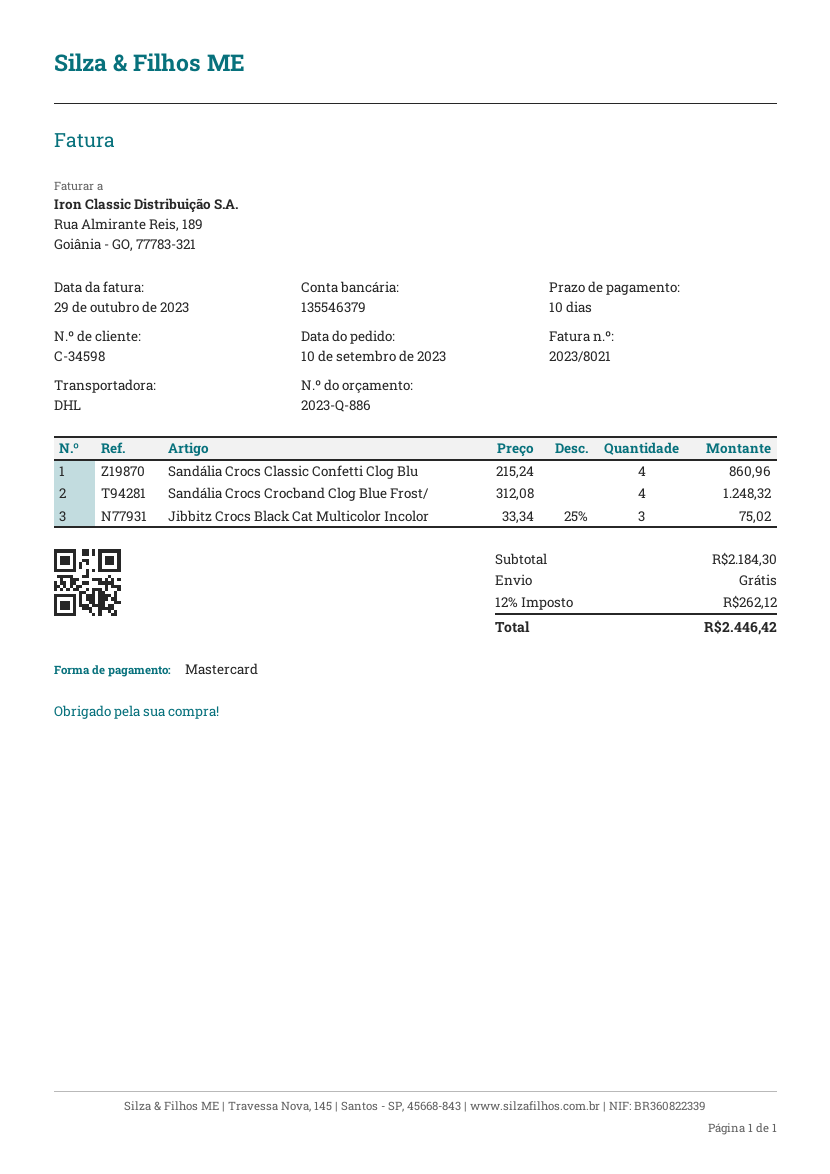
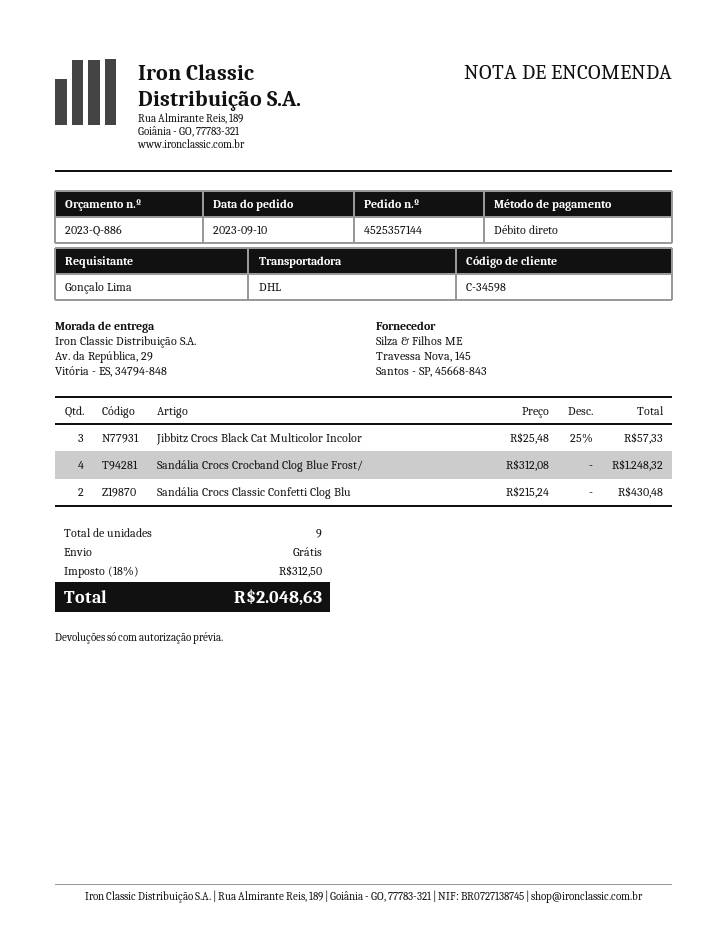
payment method: Mastercard -> direct debit
Sandália Crocs Classic Confetti Clog Blu: 4 x 215.24 = 860.96 -> 2 x 215.24 = 430.48
Jibbitz Crocs Black Cat Multicolor Incolor: 3 x 33.34 - 25% = 75.02 -> 3 x 25.48 - 25% = 57.33
tax: 12% = 262.12 -> 18% = 312.50
total: 2446.42 -> 2048.63

